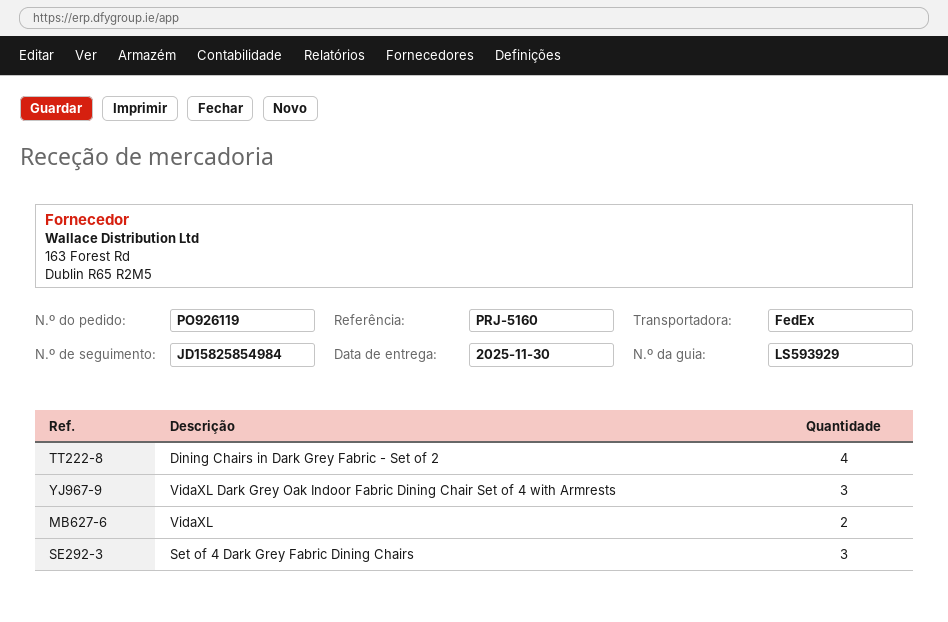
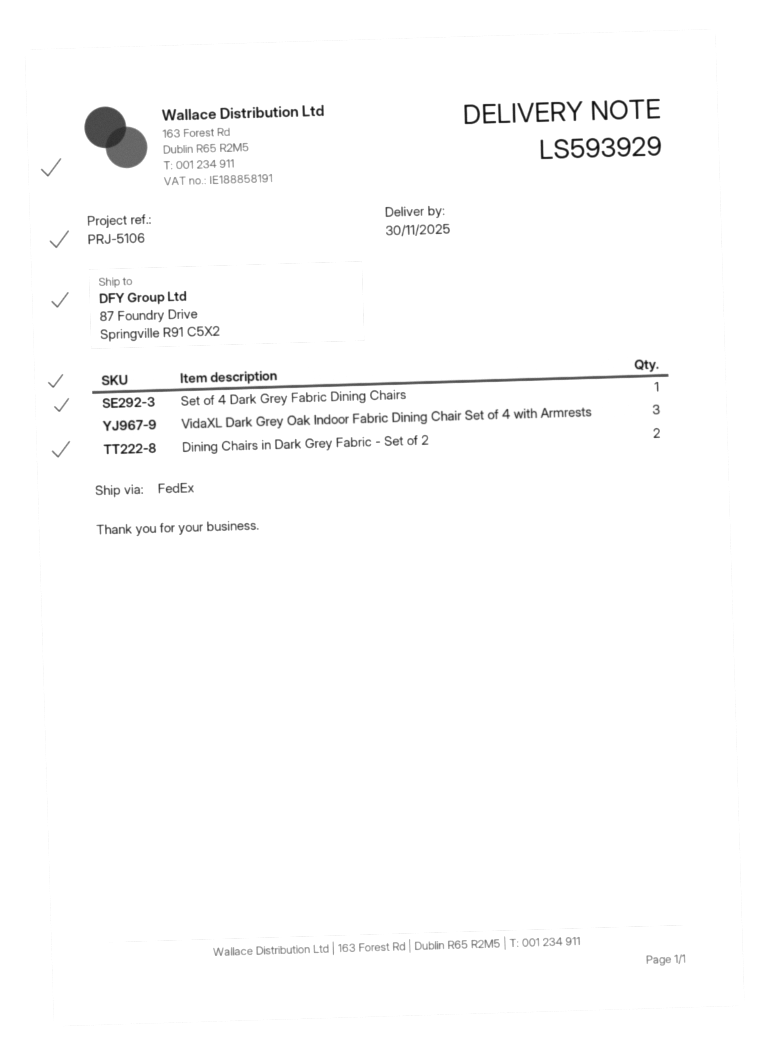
reference: PRJ-5160 -> PRJ-5106
Dining Chairs in Dark Grey Fabric - Set of 2: 4 -> 2
VidaXL: 2 -> none
Set of 4 Dark Grey Fabric Dining Chairs: 3 -> 1

